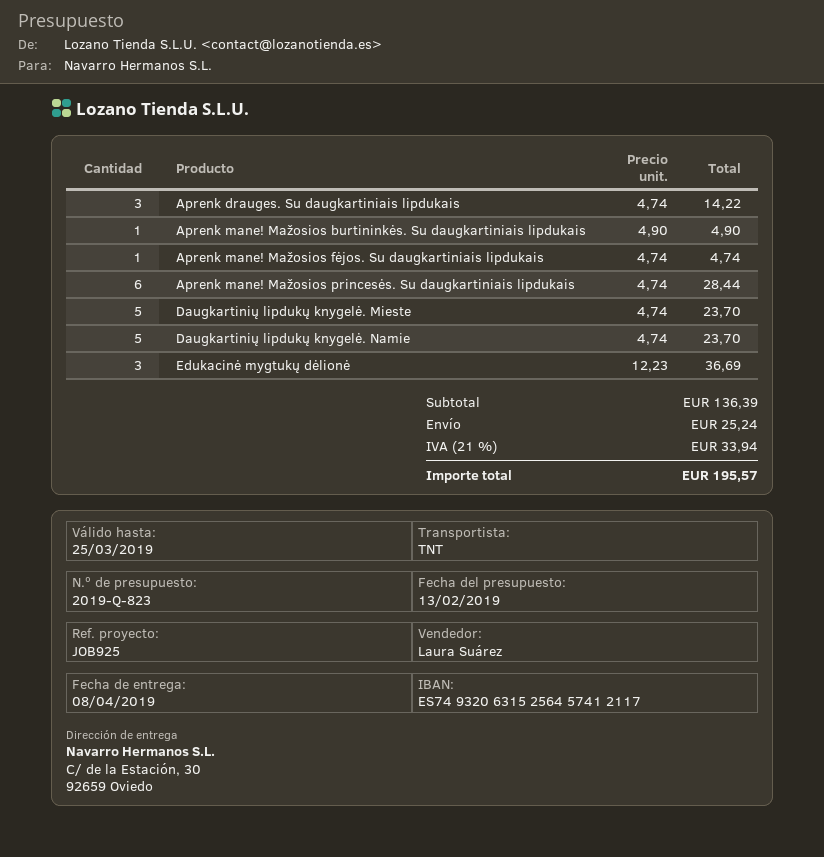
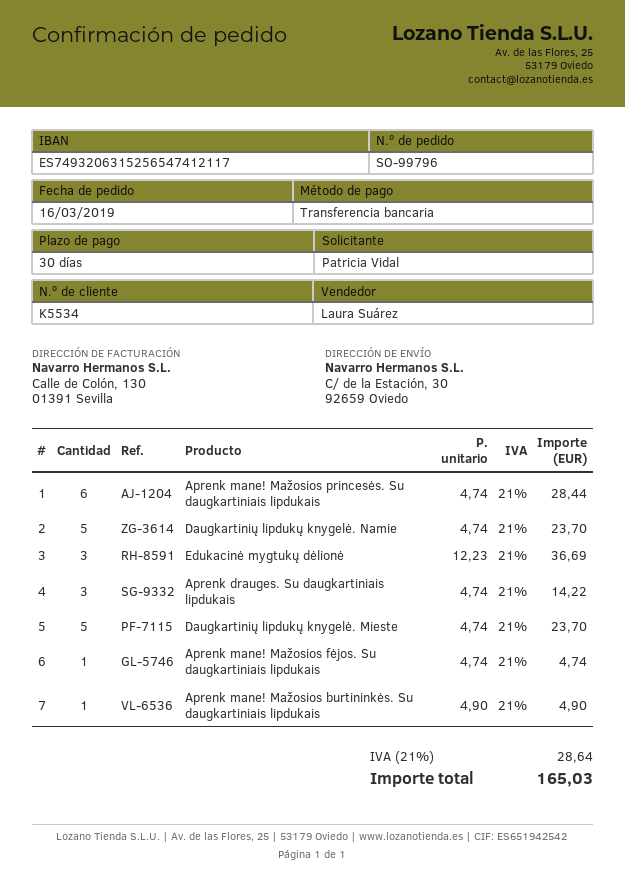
bank account: ES7493206315256457412117 -> ES7493206315256547412117
shipping: 25.24 -> none
tax: 21% = 33.94 -> 21% = 28.64
total: 195.57 -> 165.03

